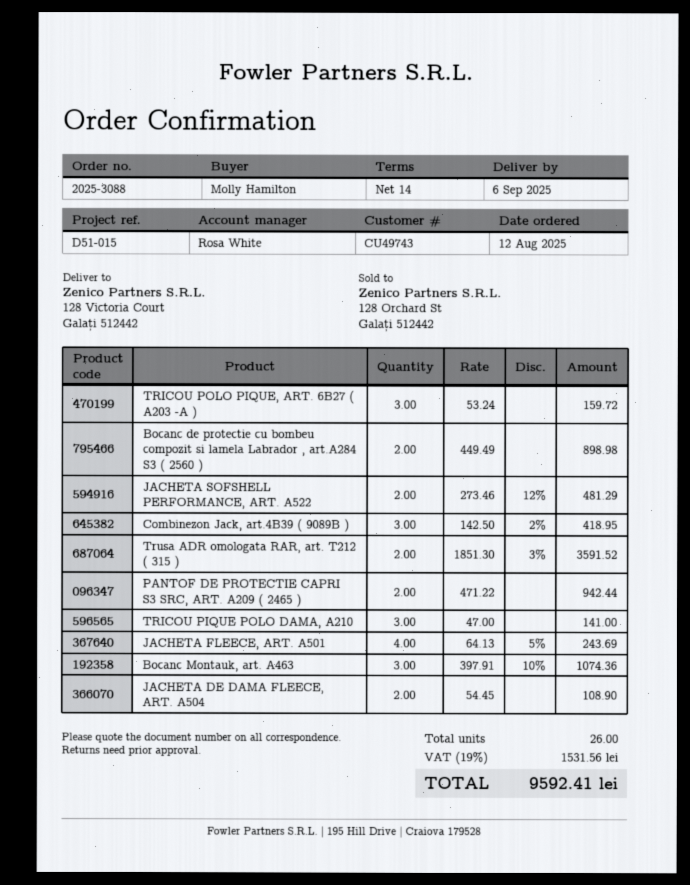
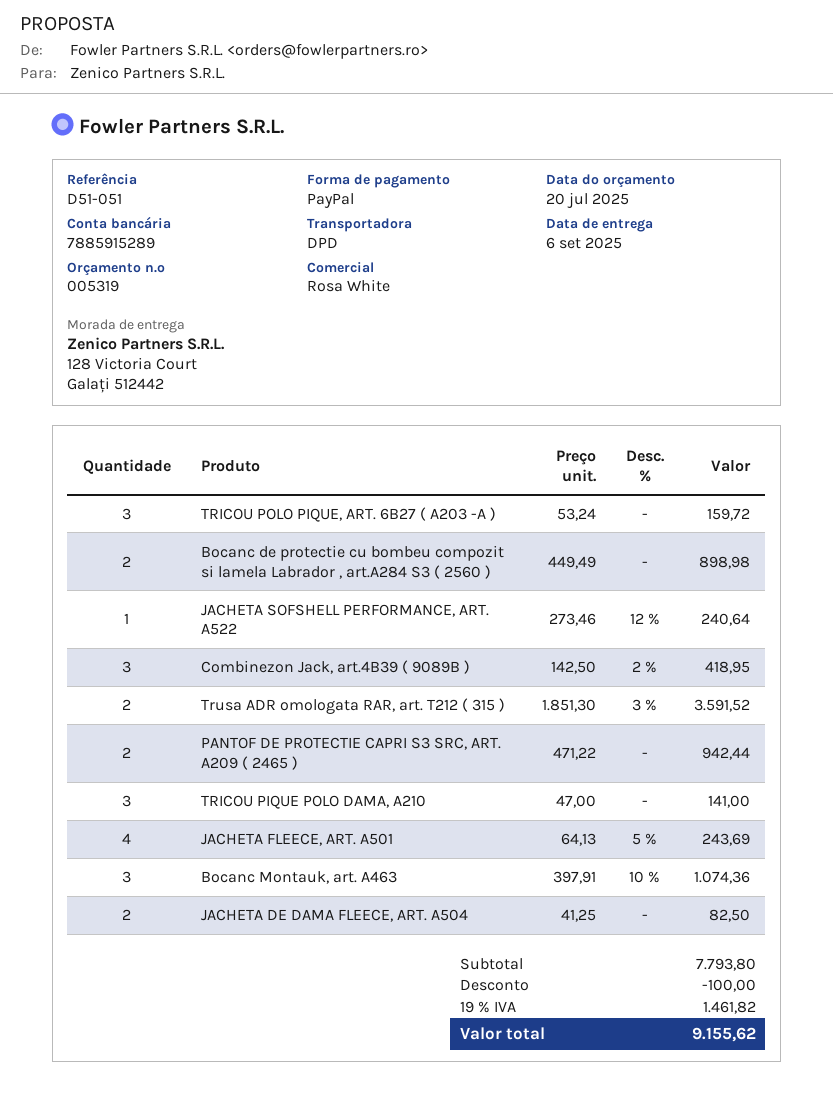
reference: D51-015 -> D51-051
JACHETA SOFSHELL PERFORMANCE, ART. A522: 2 x 273.46 - 12% = 481.29 -> 1 x 273.46 - 12% = 240.64
JACHETA DE DAMA FLEECE, ART. A504: 2 x 54.45 = 108.90 -> 2 x 41.25 = 82.50
discount: none -> 100.00
tax: 19% = 1531.56 -> 19% = 1461.82
total: 9592.41 -> 9155.62

